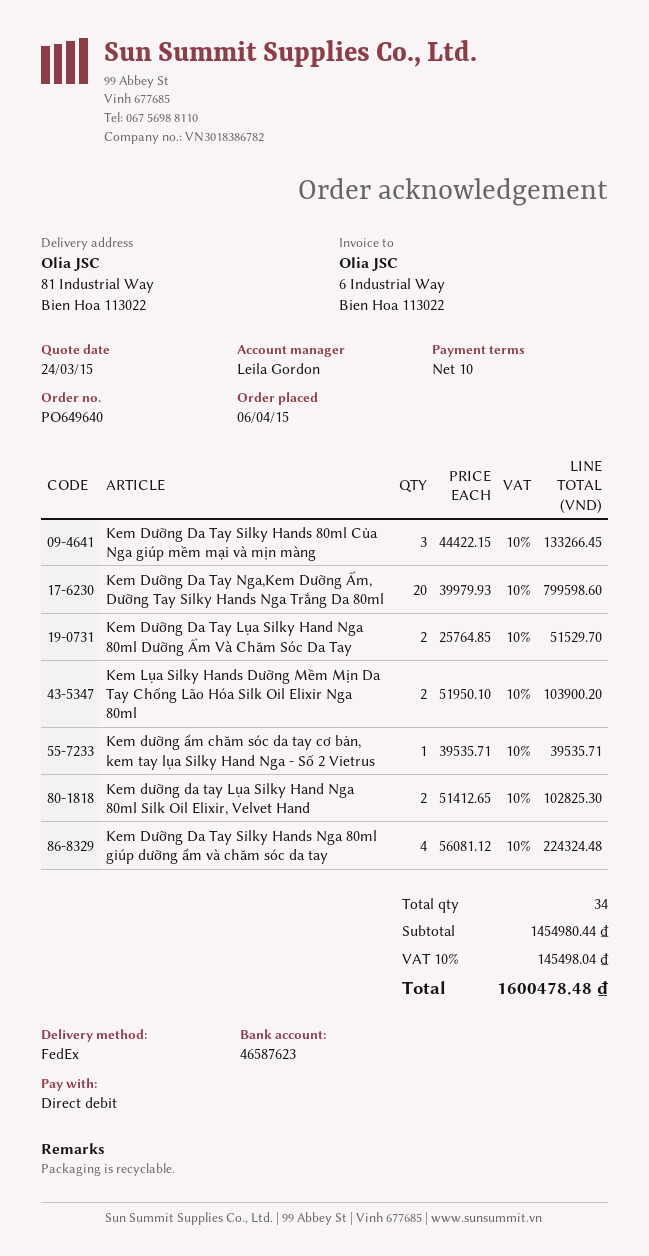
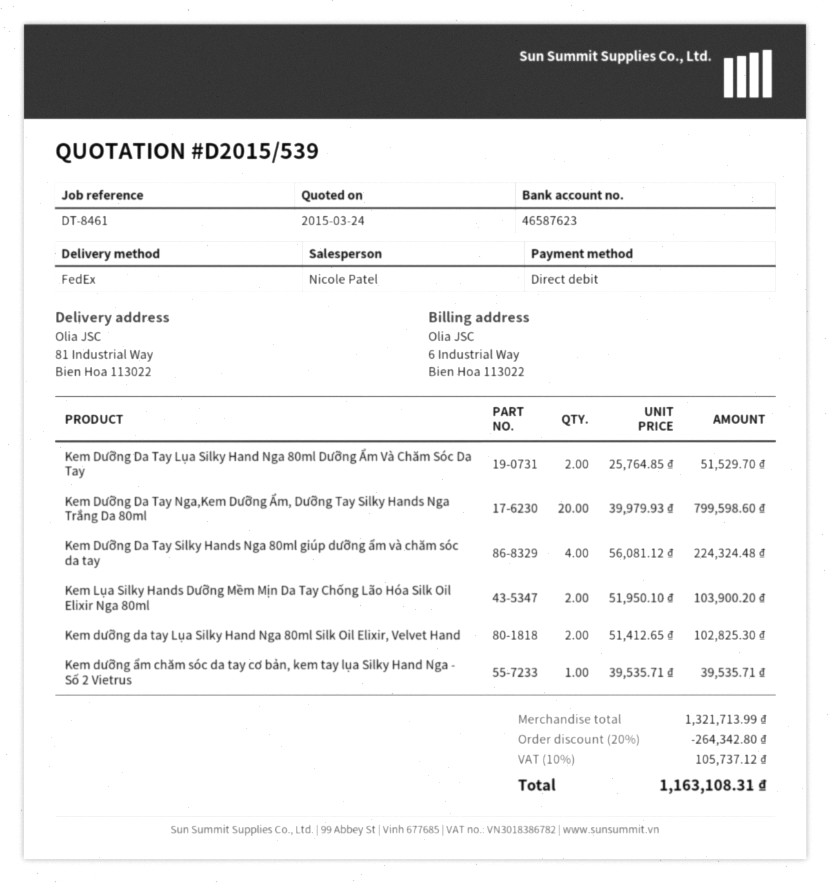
sales rep: Leila Gordon -> Nicole Patel
Kem Dưỡng Da Tay Silky Hands 80ml Của Nga giúp mềm mại và mịn màng: 3 x 44422.15 = 133266.45 -> none
subtotal: 1454980.44 -> 1321713.99
discount: none -> 20% = 264342.80
tax: 10% = 145498.04 -> 10% = 105737.12
total: 1600478.48 -> 1163108.31

